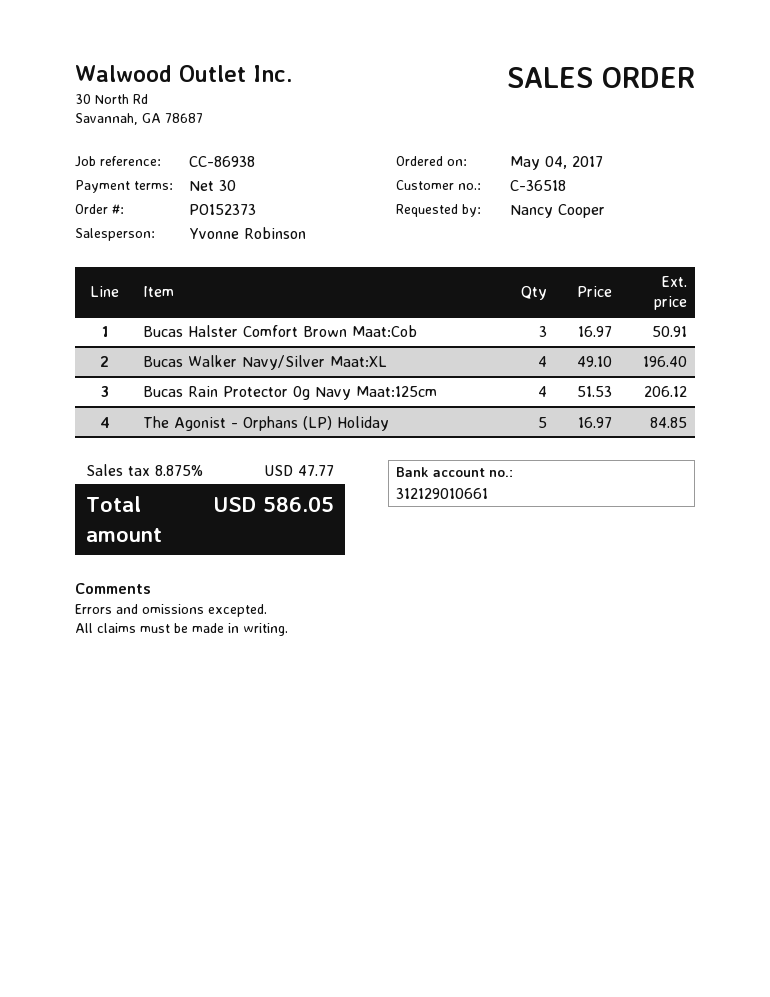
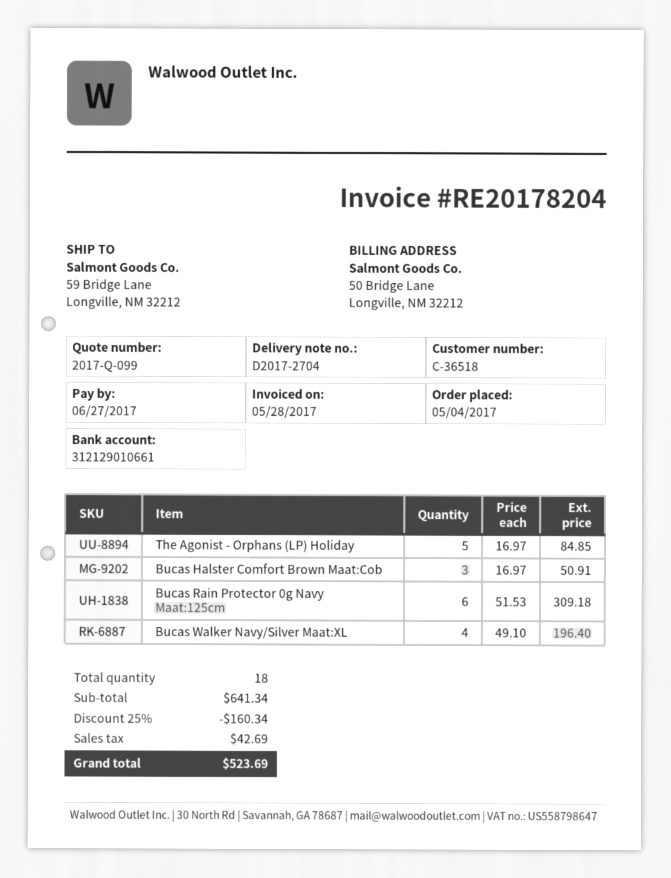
Bucas Rain Protector 0g Navy Maat:125cm: 4 x 51.53 = 206.12 -> 6 x 51.53 = 309.18
discount: none -> 25% = 160.34
tax: 47.77 -> 42.69
total: 586.05 -> 523.69

